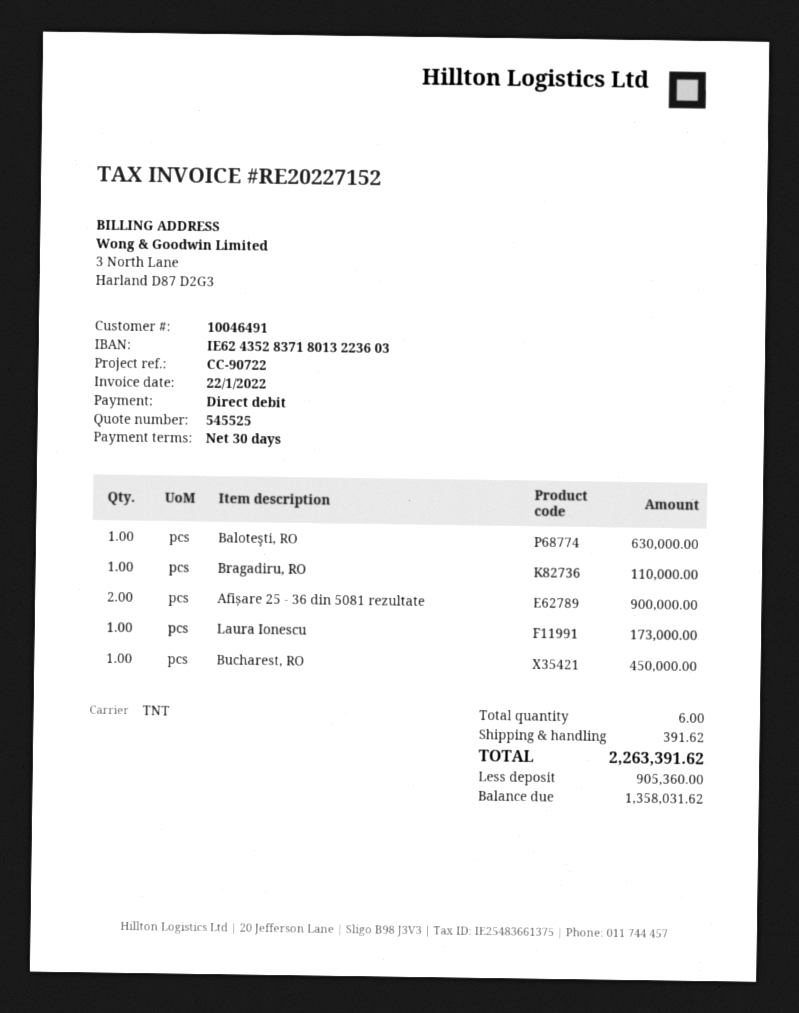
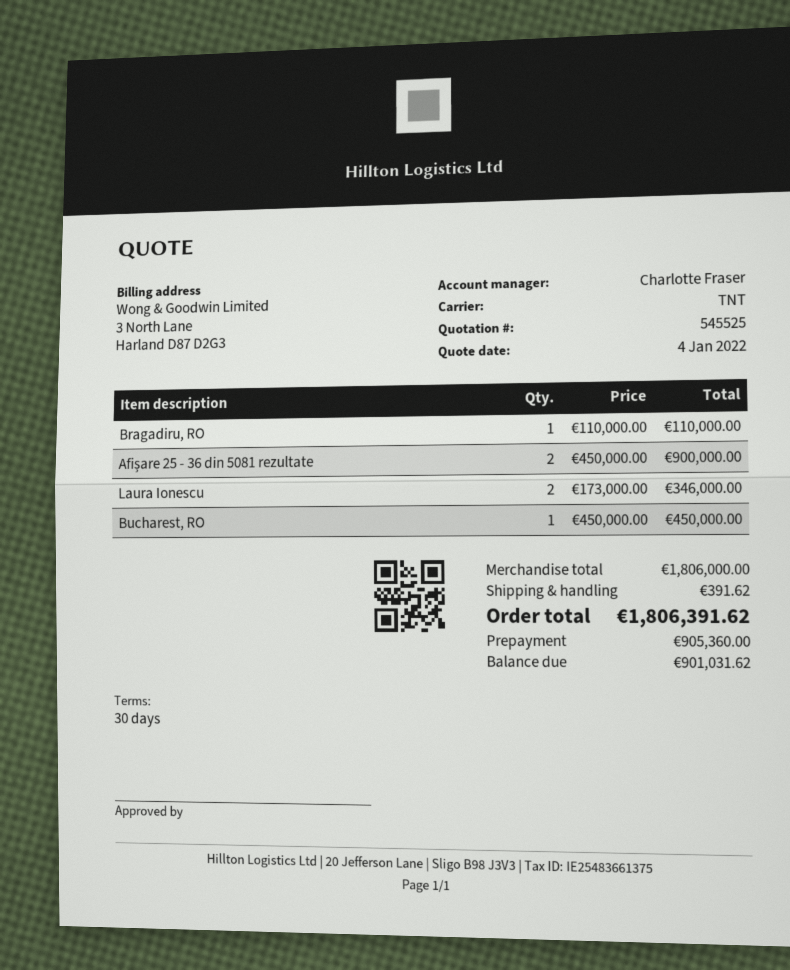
Baloteşti, RO: 1 for 630000.00 -> none
Laura Ionescu: 1 for 173000.00 -> 2 for 346000.00
total: 2263391.62 -> 1806391.62
balance: 1358031.62 -> 901031.62

